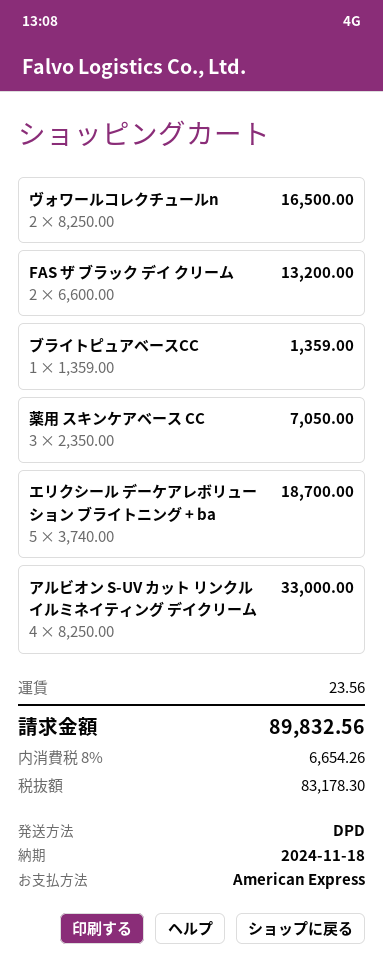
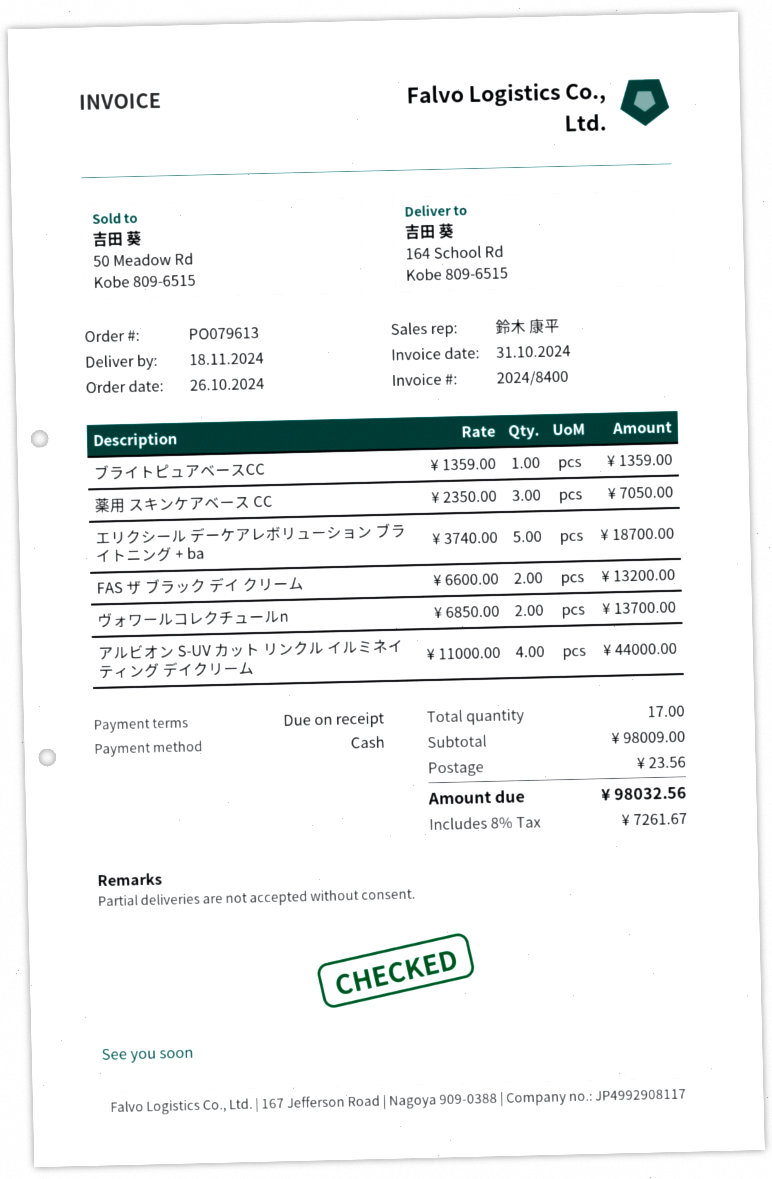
payment method: American Express -> cash
ヴォワールコレクチュールn: 2 x 8250.00 = 16500.00 -> 2 x 6850.00 = 13700.00
アルビオン S-UV カット リンクル イルミネイティング デイクリーム: 4 x 8250.00 = 33000.00 -> 4 x 11000.00 = 44000.00
tax: 8% = 6654.26 -> 8% = 7261.67
total: 89832.56 -> 98032.56

